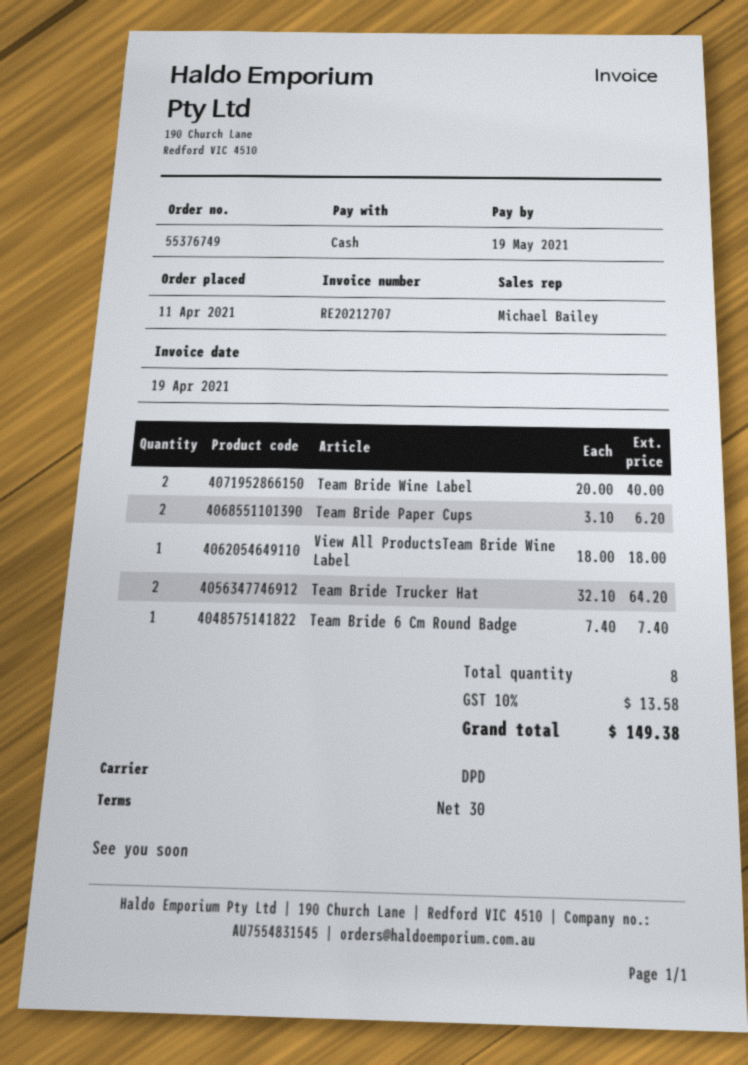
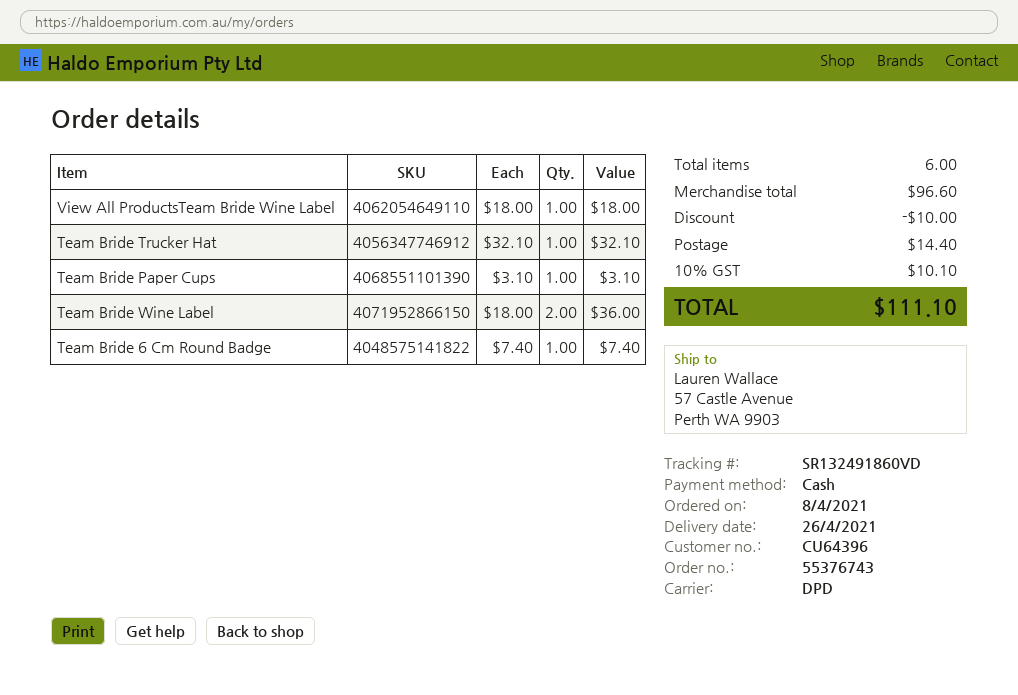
order number: 55376749 -> 55376743
order date: 2021-04-11 -> 2021-04-08
Team Bride Wine Label: 2 x 20.00 = 40.00 -> 2 x 18.00 = 36.00
Team Bride Paper Cups: 2 x 3.10 = 6.20 -> 1 x 3.10 = 3.10
Team Bride Trucker Hat: 2 x 32.10 = 64.20 -> 1 x 32.10 = 32.10
total quantity: 8 -> 6
discount: none -> 10.00
shipping: none -> 14.40
tax: 10% = 13.58 -> 10% = 10.10
total: 149.38 -> 111.10

